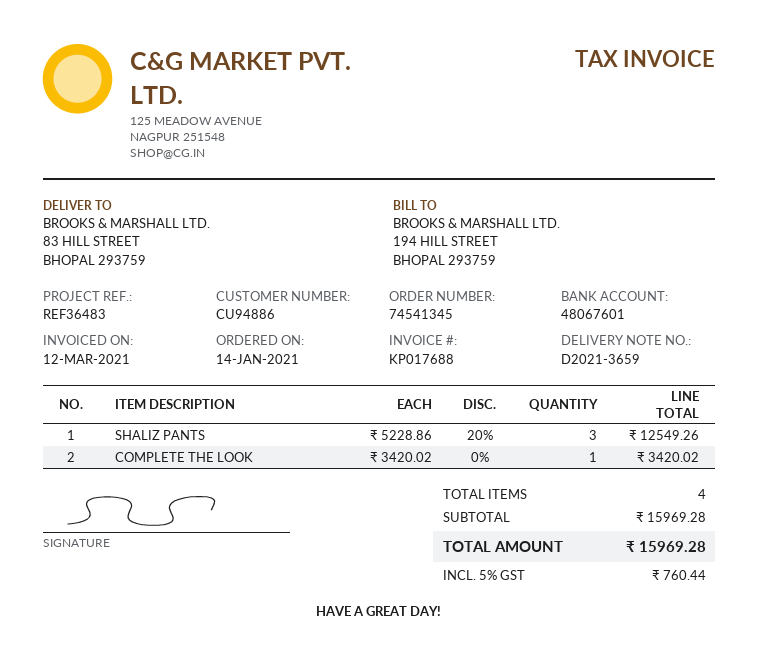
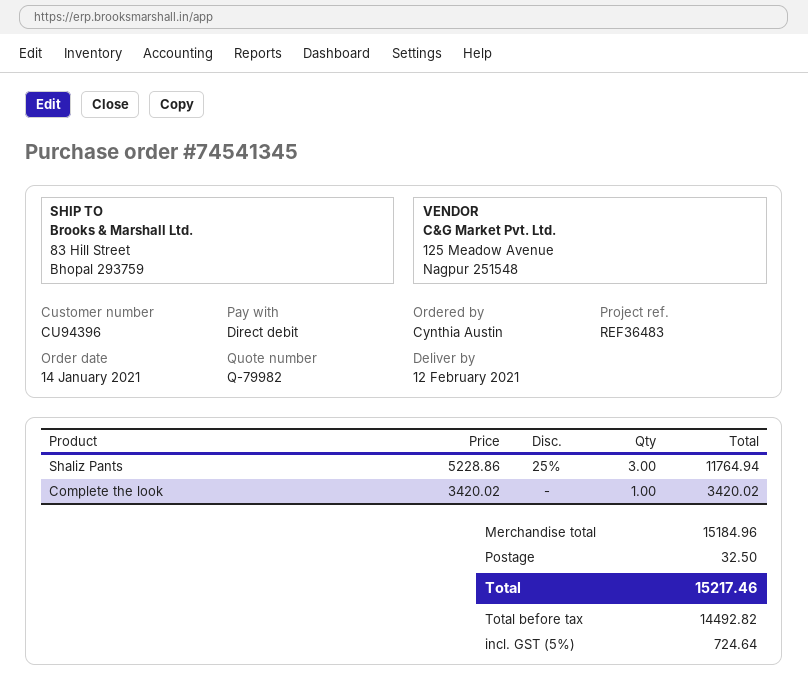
customer number: CU94886 -> CU94396
SHALIZ PANTS: 3 x 5228.86 - 20% = 12549.26 -> 3 x 5228.86 - 25% = 11764.94
subtotal: 15969.28 -> 15184.96
shipping: none -> 32.50
tax: 5% = 760.44 -> 5% = 724.64
total: 15969.28 -> 15217.46

